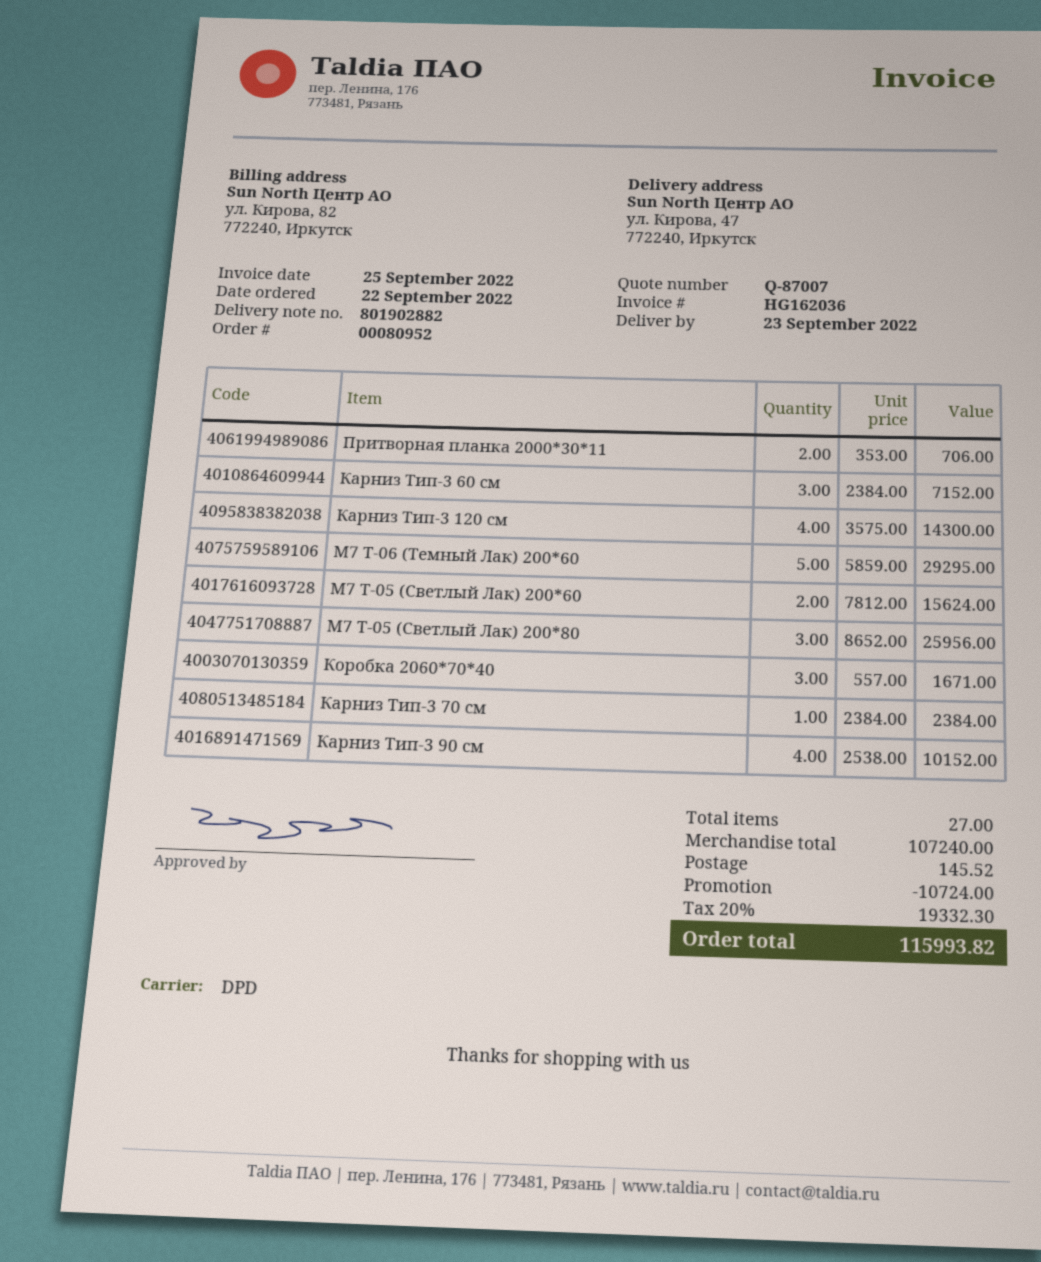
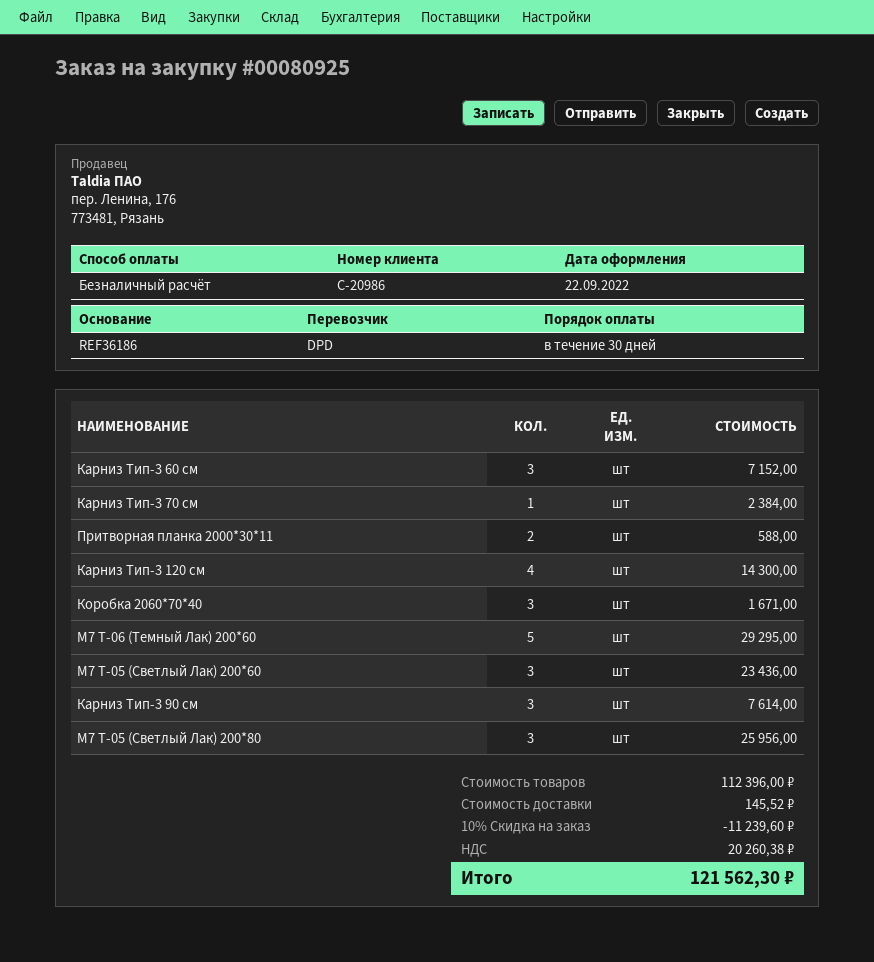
order number: 00080952 -> 00080925
Притворная планка 2000*30*11: 2 for 706.00 -> 2 for 588.00
М7 Т-05 (Светлый Лак) 200*60: 2 for 15624.00 -> 3 for 23436.00
Карниз Тип-3 90 см: 4 for 10152.00 -> 3 for 7614.00
subtotal: 107240.00 -> 112396.00
discount: 10724.00 -> 11239.60
tax: 19332.30 -> 20260.38
total: 115993.82 -> 121562.30

